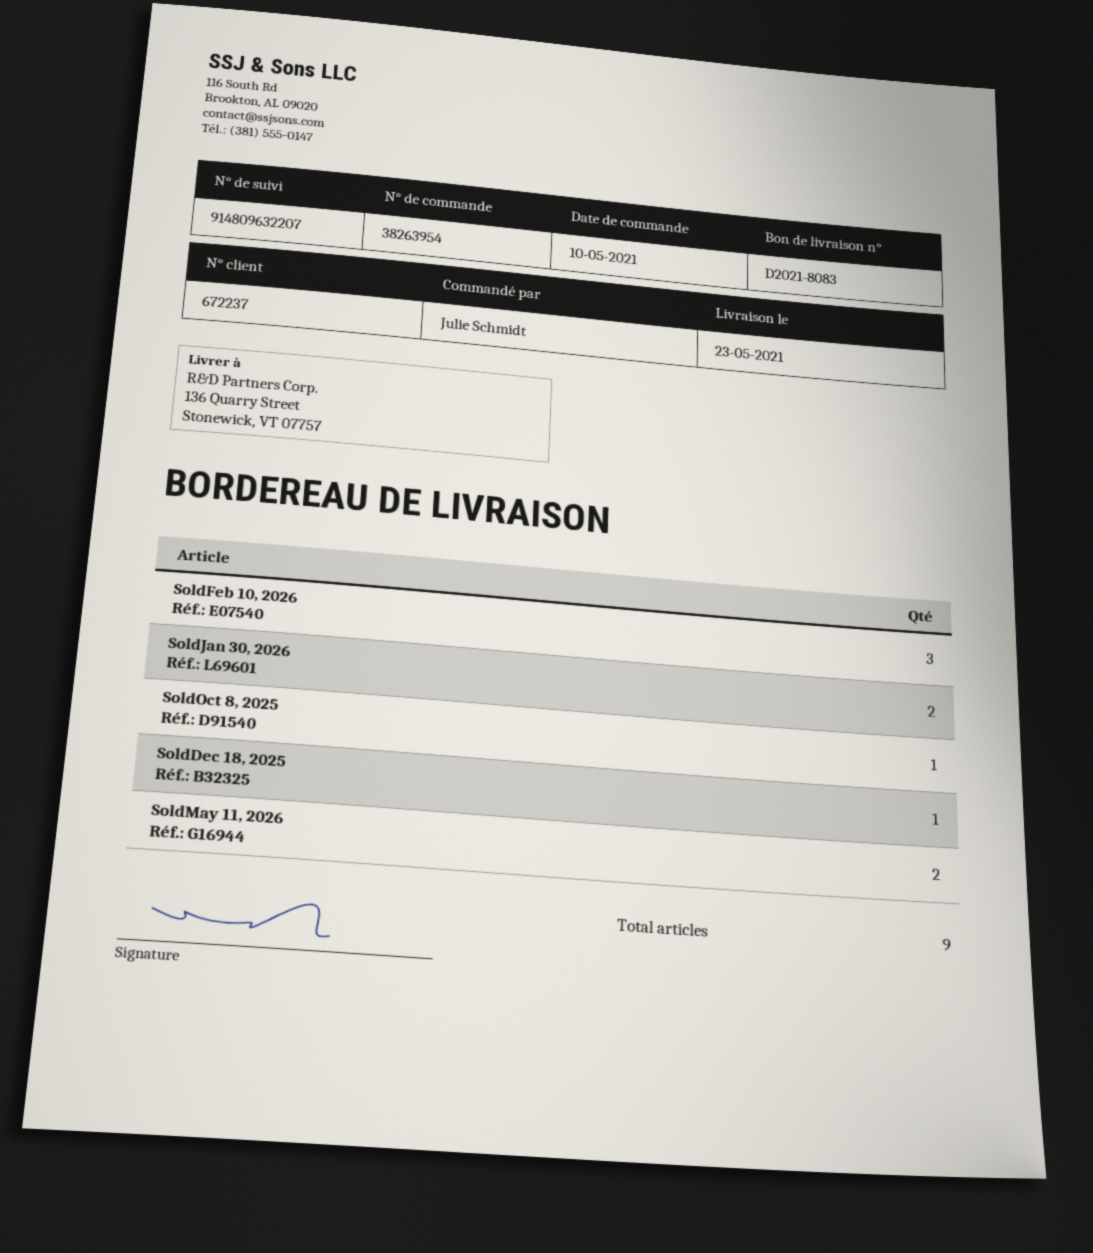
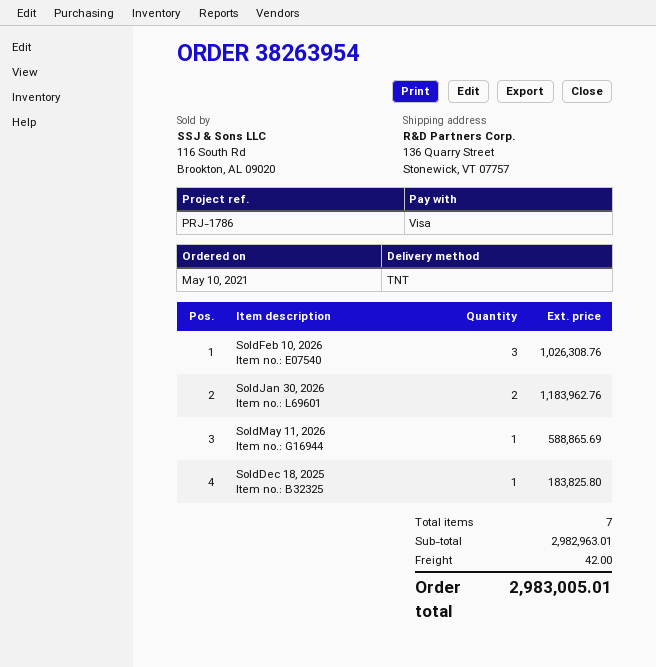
SoldOct 8, 2025: 1 -> none
SoldMay 11, 2026: 2 -> 1
total quantity: 9 -> 7

